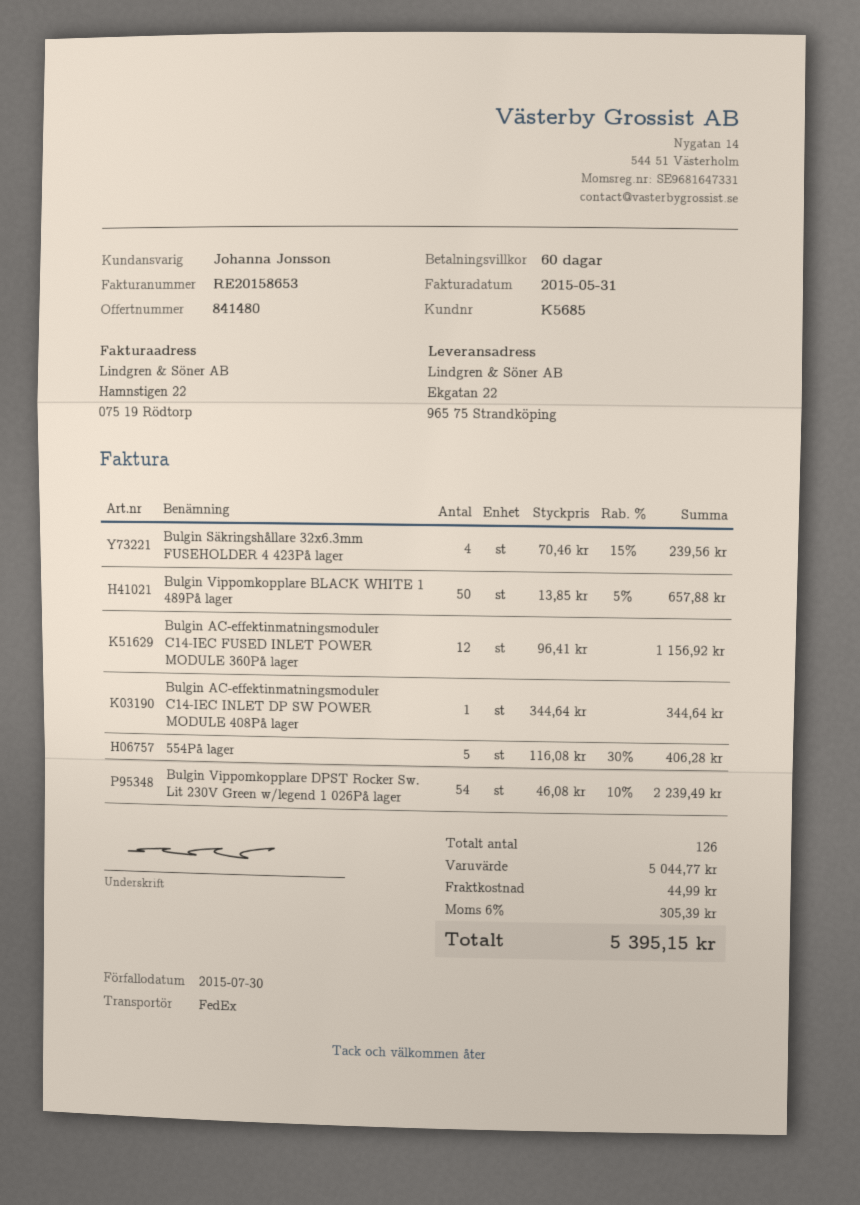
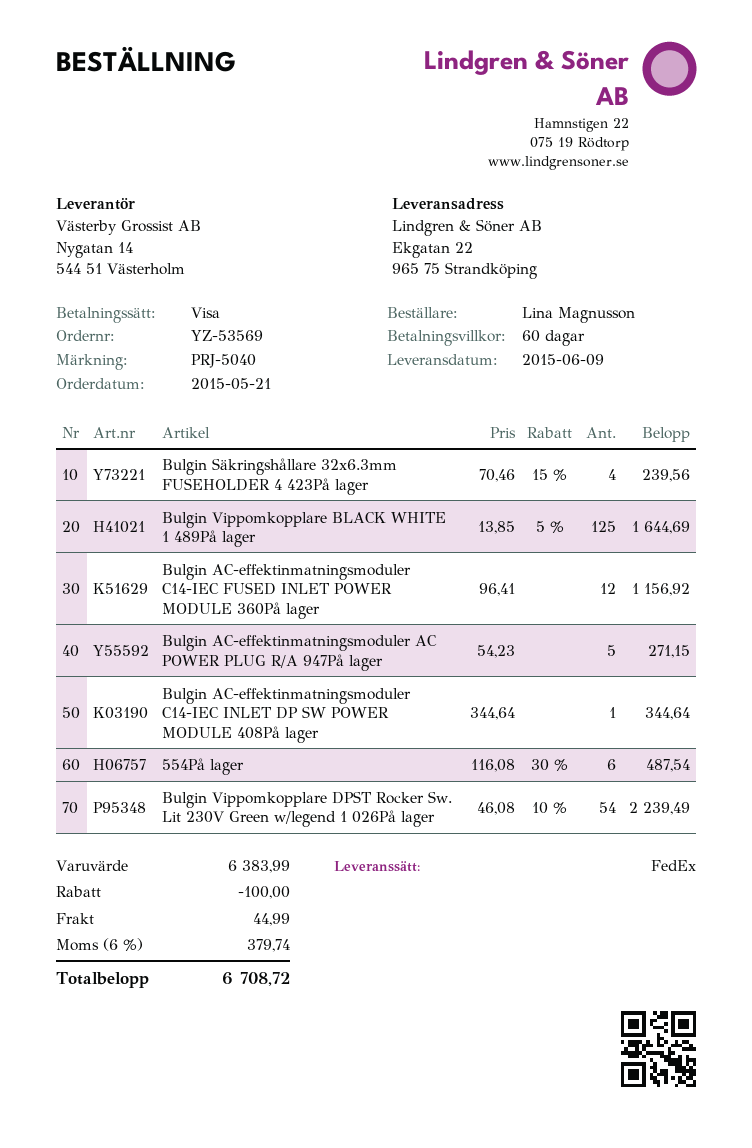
Bulgin Vippomkopplare BLACK WHITE 1 489På lager: 50 x 13.85 - 5% = 657.88 -> 125 x 13.85 - 5% = 1644.69
554På lager: 5 x 116.08 - 30% = 406.28 -> 6 x 116.08 - 30% = 487.54
Bulgin AC-effektinmatningsmoduler AC POWER PLUG R/A 947På lager: none -> 5 x 54.23 = 271.15
subtotal: 5044.77 -> 6383.99
discount: none -> 100.00
tax: 6% = 305.39 -> 6% = 379.74
total: 5395.15 -> 6708.72

